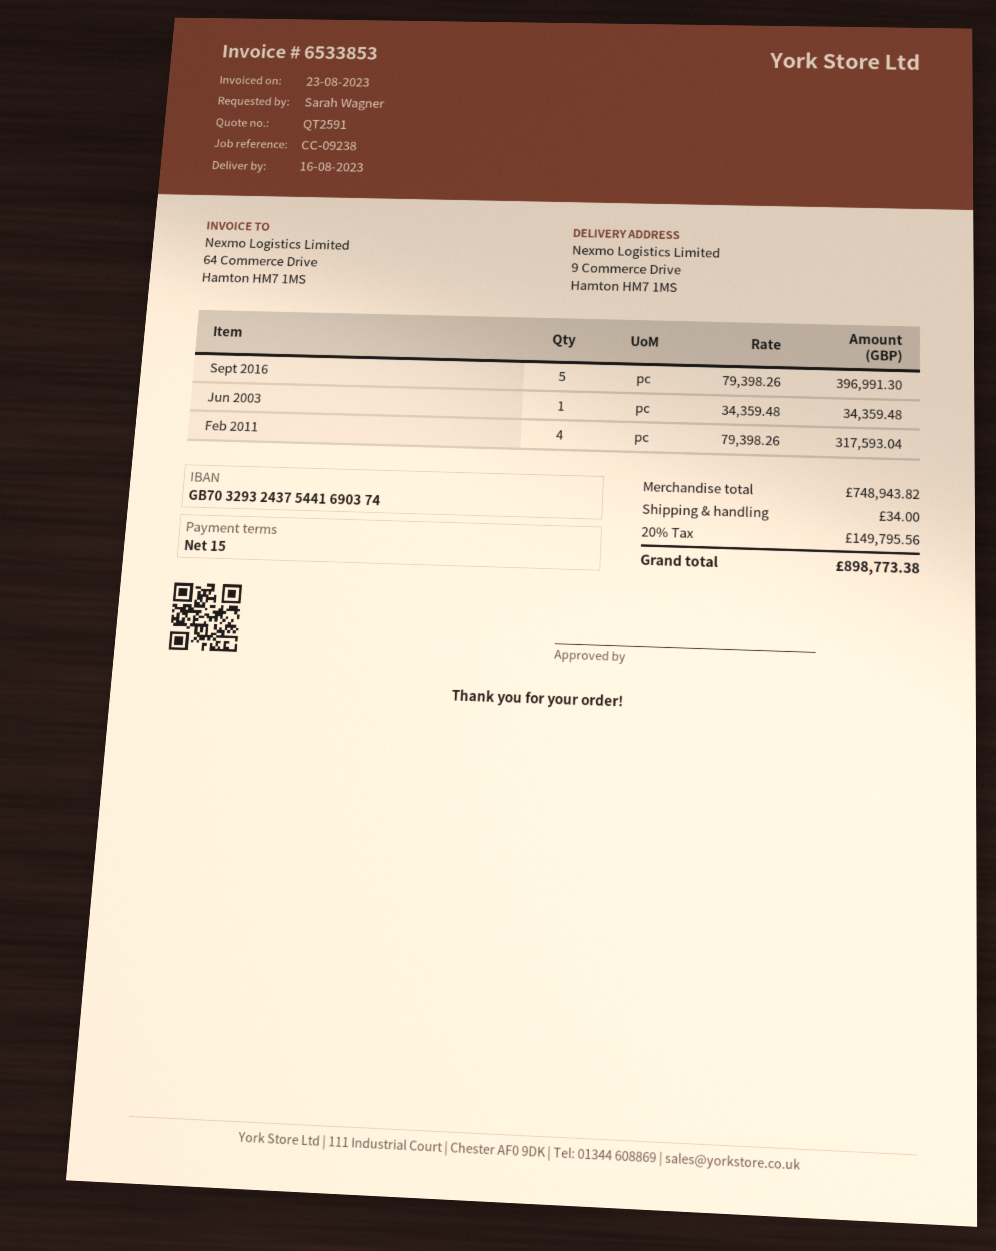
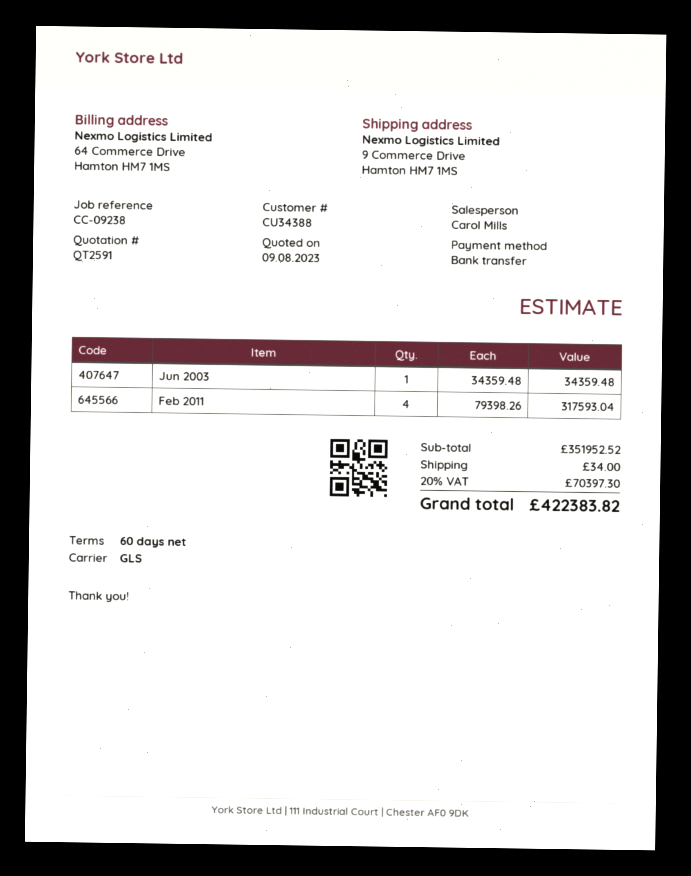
payment terms: 15 days -> 60 days
Sept 2016: 5 x 79398.26 = 396991.30 -> none
subtotal: 748943.82 -> 351952.52
tax: 20% = 149795.56 -> 20% = 70397.30
total: 898773.38 -> 422383.82

